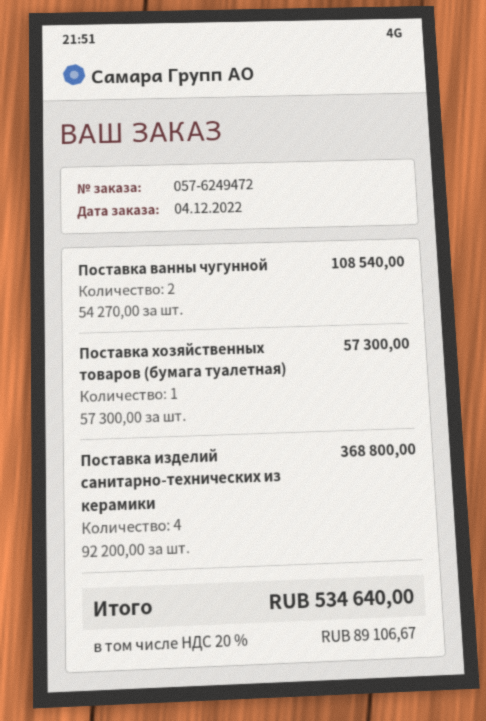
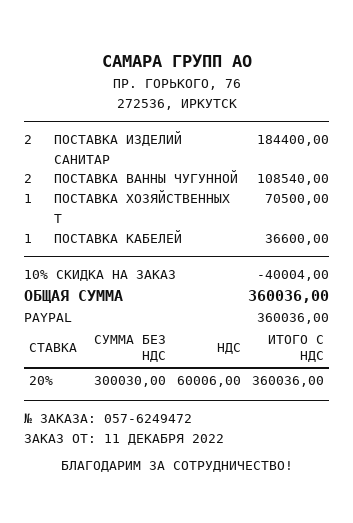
order date: 2022-12-04 -> 2022-12-11
Поставка хозяйственных товаров (бумага туалетная): 1 for 57300.00 -> 1 for 70500.00
Поставка изделий санитарно-технических из керамики: 4 for 368800.00 -> 2 for 184400.00
ПОСТАВКА КАБЕЛЕЙ: none -> 1 for 36600.00
discount: none -> 10% = 40004.00
tax: 20% = 89106.67 -> 20% = 60006.00
total: 534640.00 -> 360036.00

